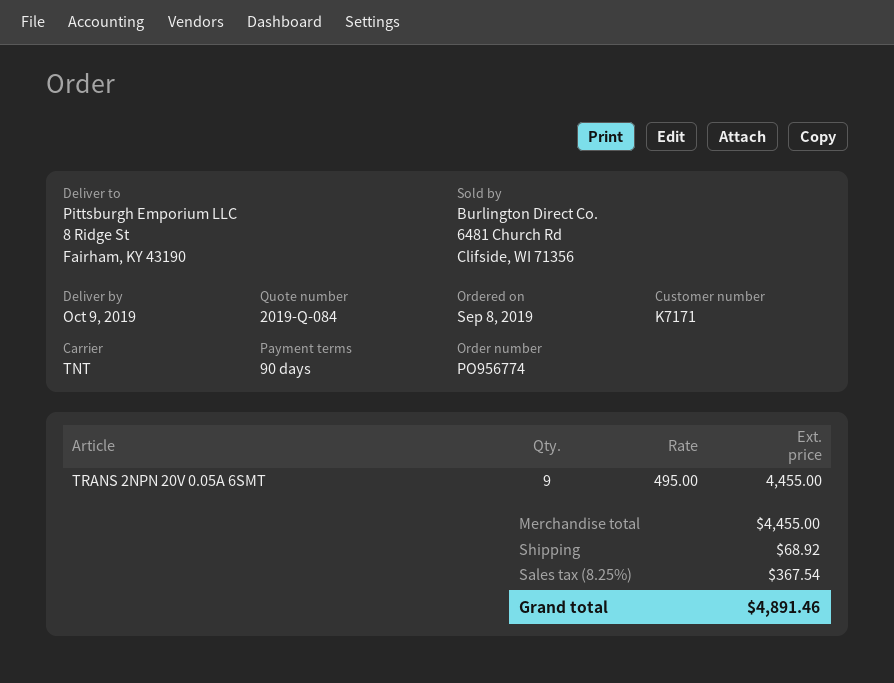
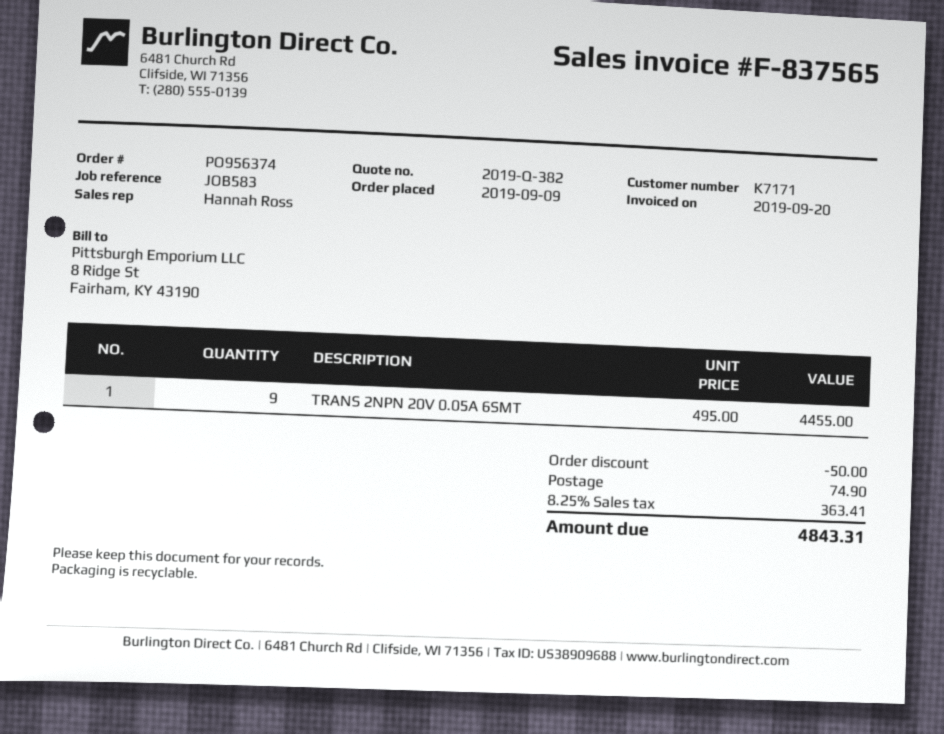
quote number: 2019-Q-084 -> 2019-Q-382
order number: PO956774 -> PO956374
order date: 2019-09-08 -> 2019-09-09
discount: none -> 50.00
shipping: 68.92 -> 74.90
tax: 8.25% = 367.54 -> 8.25% = 363.41
total: 4891.46 -> 4843.31

